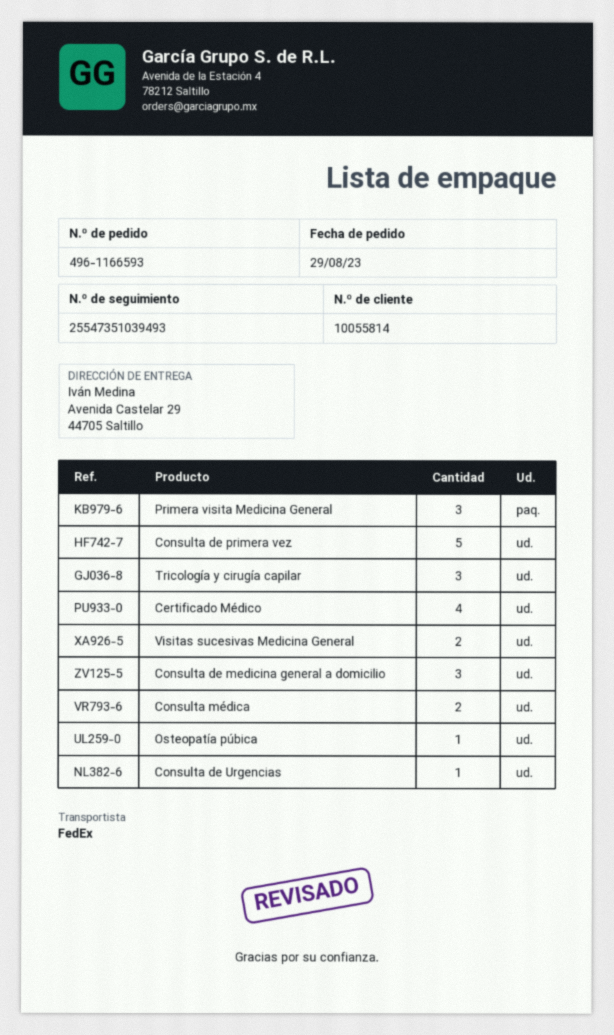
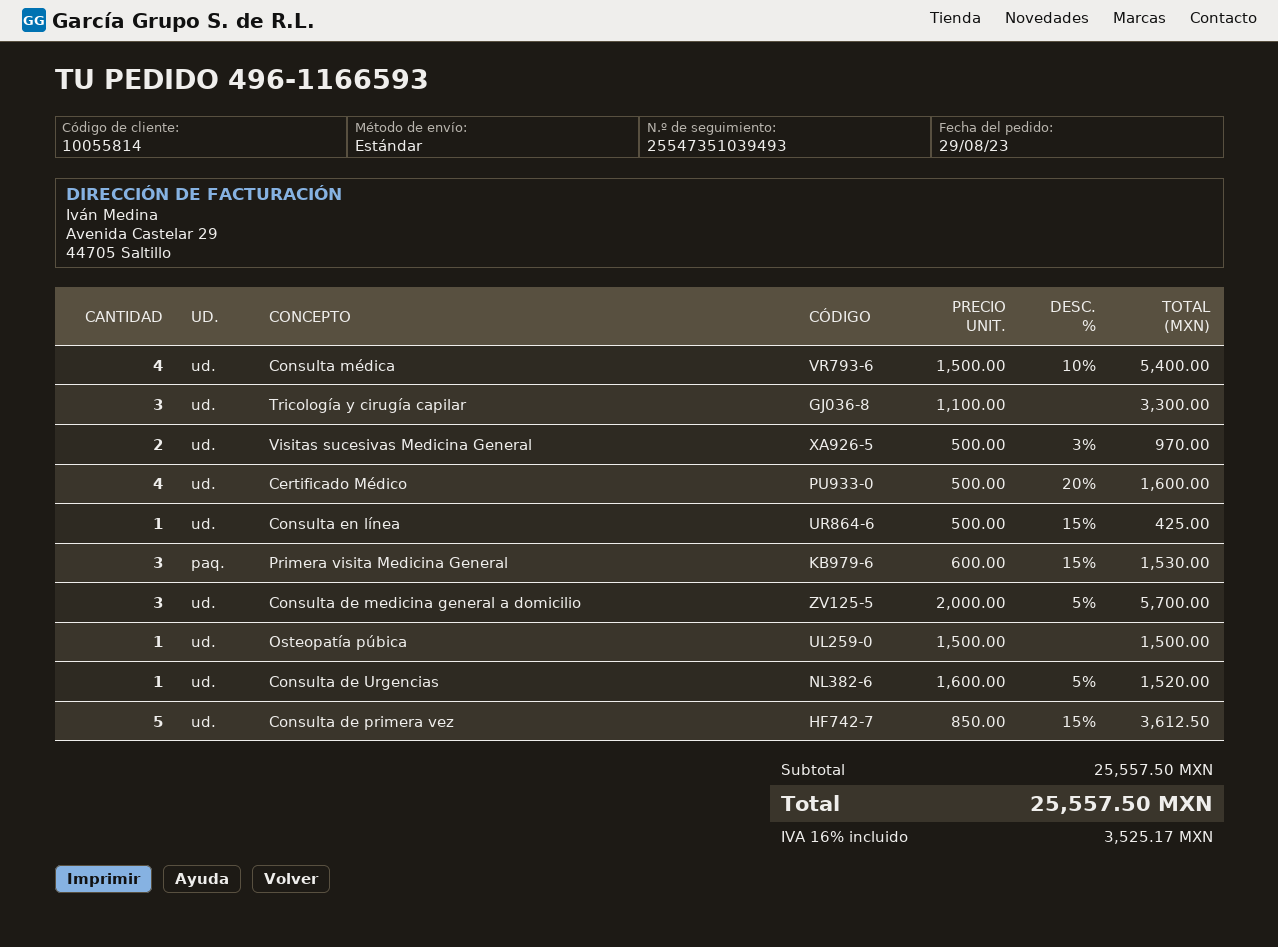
shipping method: FedEx -> standard
Consulta médica: 2 -> 4
Consulta en línea: none -> 1

